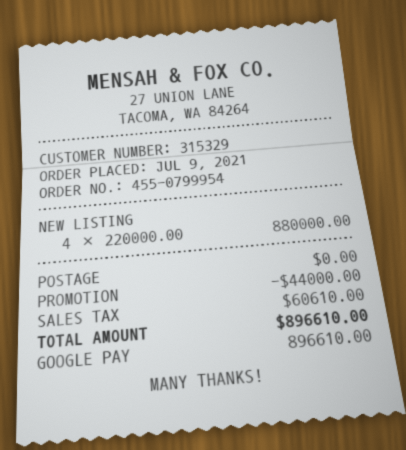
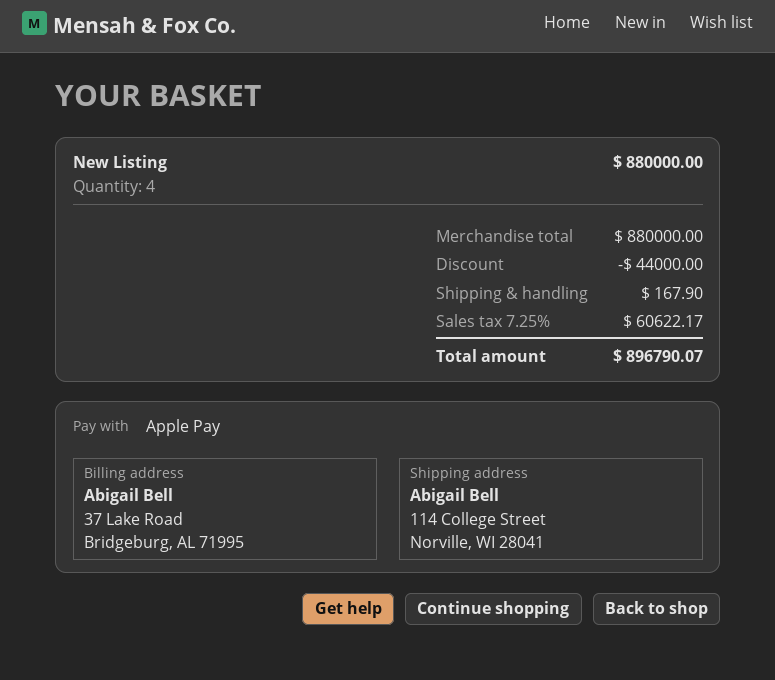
payment method: Google Pay -> Apple Pay
shipping: 0.00 -> 167.90
tax: 60610.00 -> 60622.17
total: 896610.00 -> 896790.07

